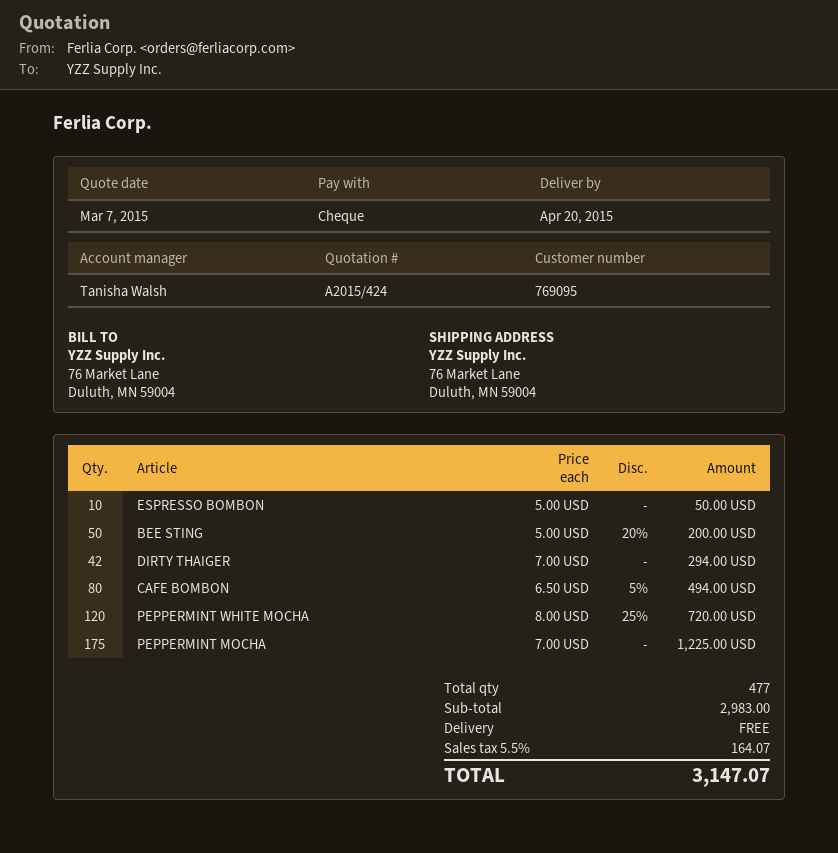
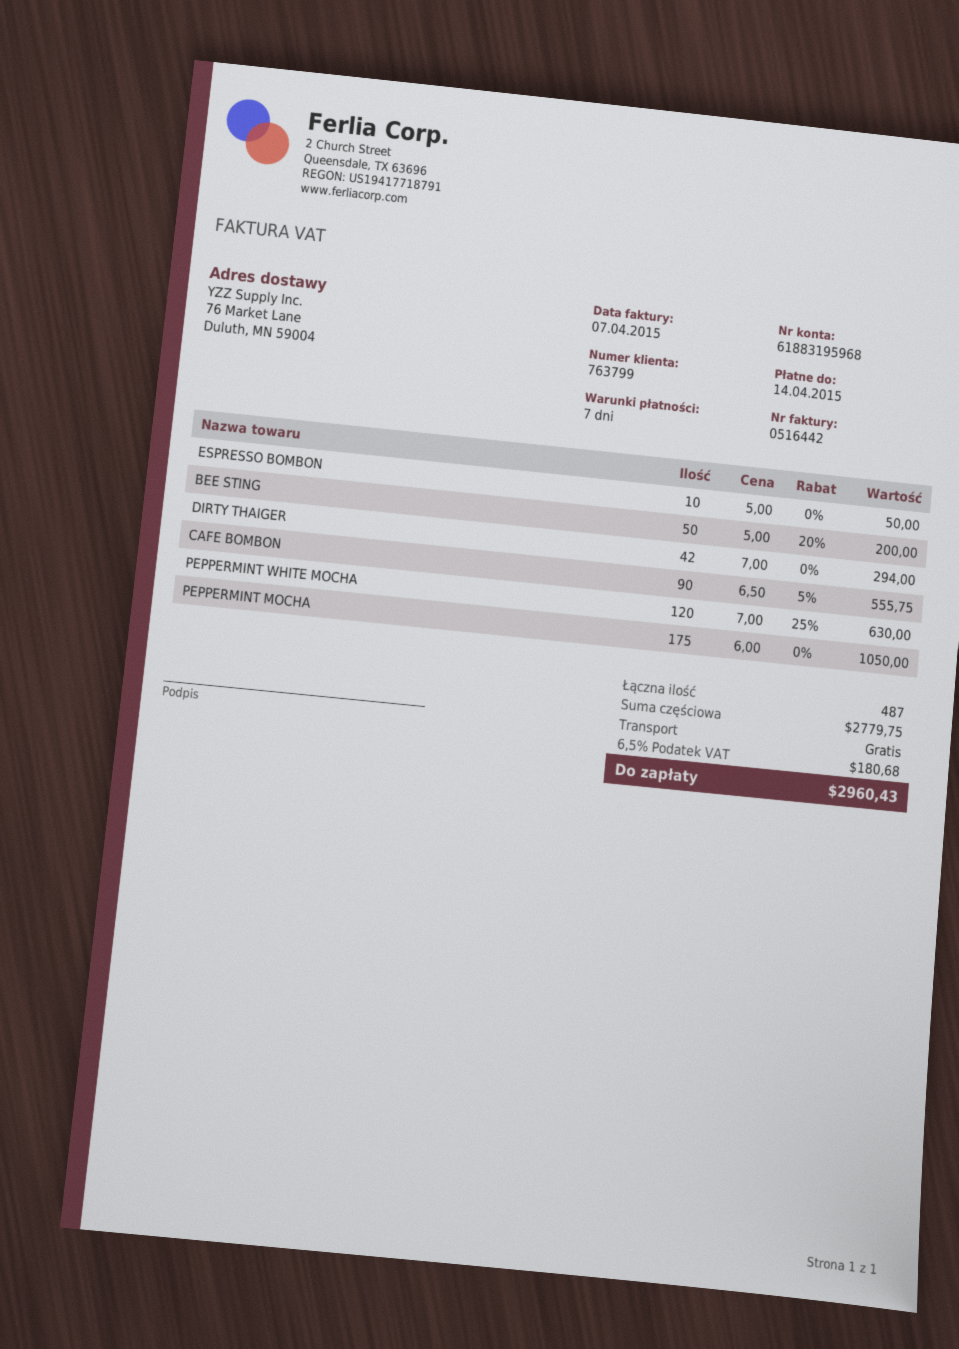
customer number: 769095 -> 763799
CAFE BOMBON: 80 x 6.50 - 5% = 494.00 -> 90 x 6.50 - 5% = 555.75
PEPPERMINT WHITE MOCHA: 120 x 8.00 - 25% = 720.00 -> 120 x 7.00 - 25% = 630.00
PEPPERMINT MOCHA: 175 x 7.00 = 1225.00 -> 175 x 6.00 = 1050.00
total quantity: 477 -> 487
subtotal: 2983.00 -> 2779.75
tax: 5.5% = 164.07 -> 6.5% = 180.68
total: 3147.07 -> 2960.43

